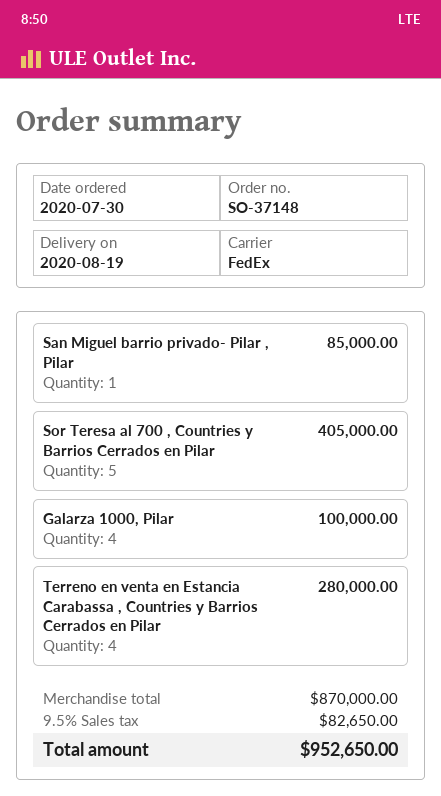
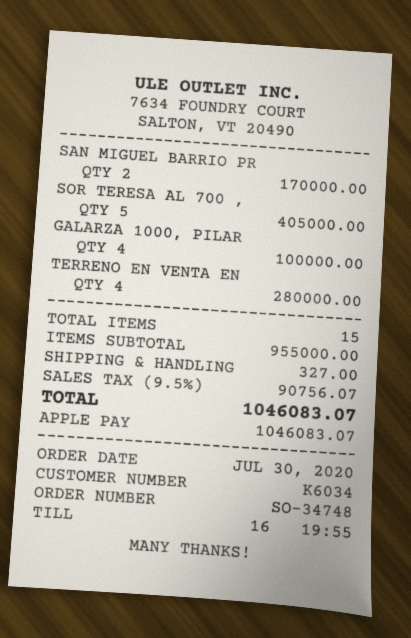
order number: SO-37148 -> SO-34748
San Miguel barrio privado- Pilar , Pilar: 1 for 85000.00 -> 2 for 170000.00
subtotal: 870000.00 -> 955000.00
shipping: none -> 327.00
tax: 9.5% = 82650.00 -> 9.5% = 90756.07
total: 952650.00 -> 1046083.07

